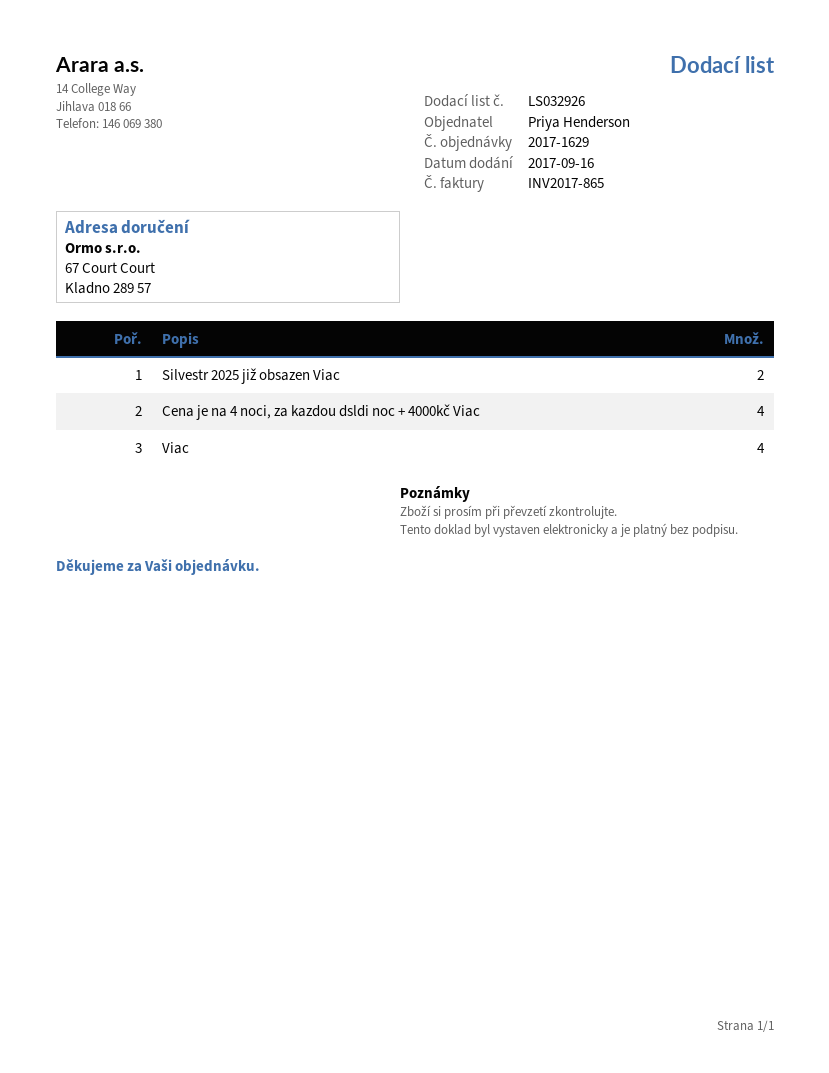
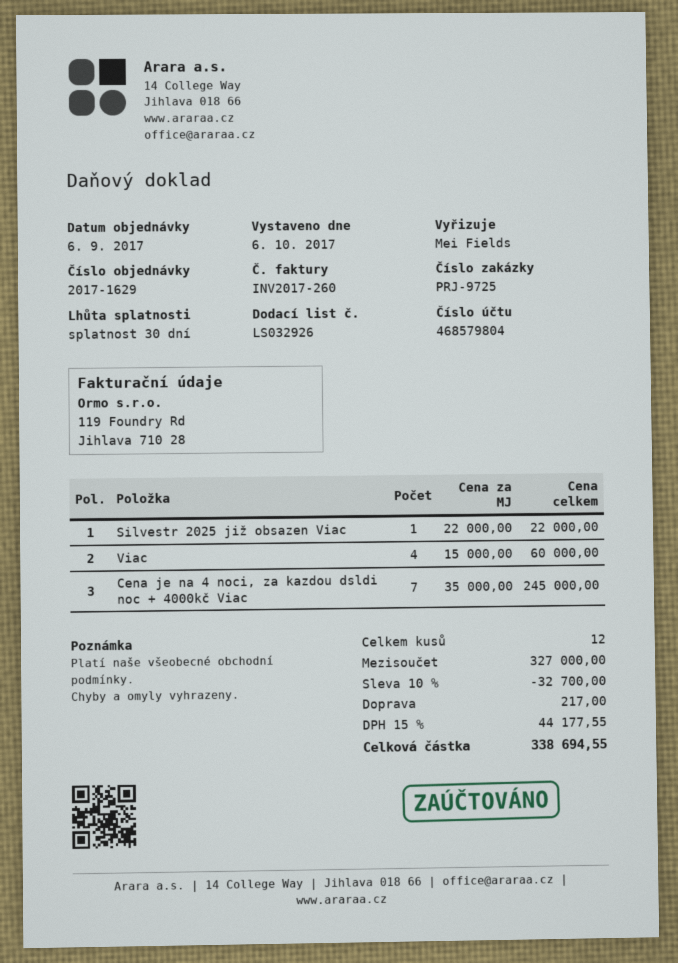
invoice number: INV2017-865 -> INV2017-260
Silvestr 2025 již obsazen Viac: 2 -> 1
Cena je na 4 noci, za kazdou dsldi noc + 4000kč Viac: 4 -> 7

